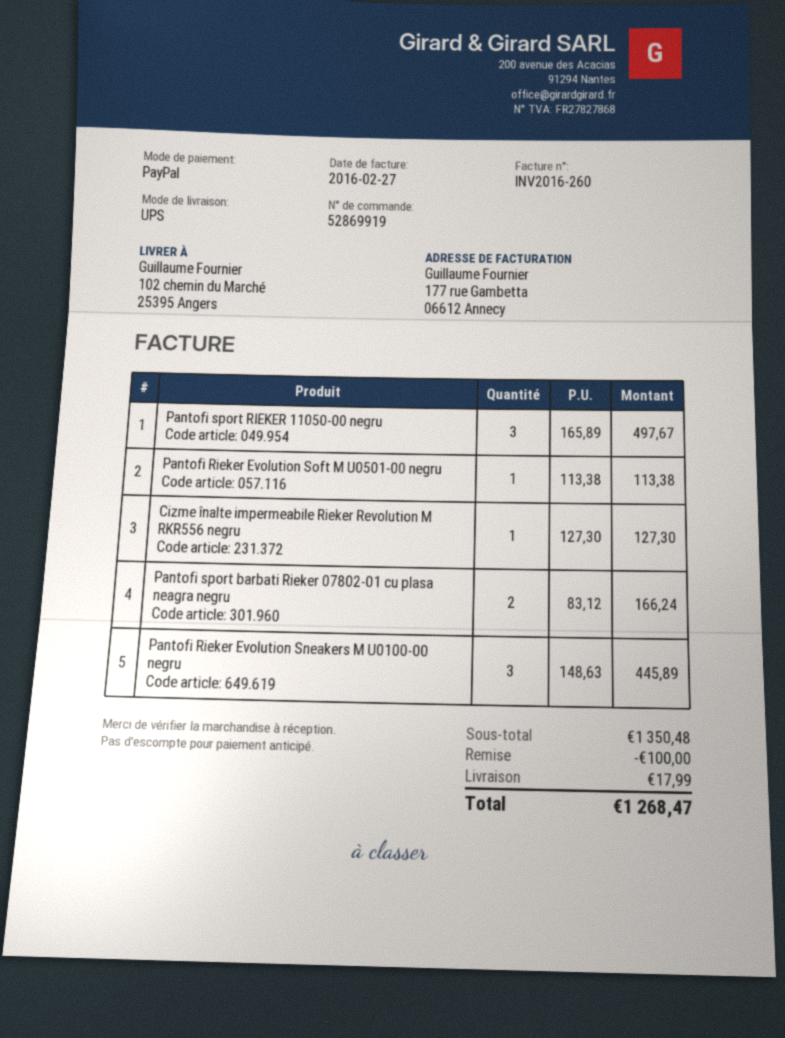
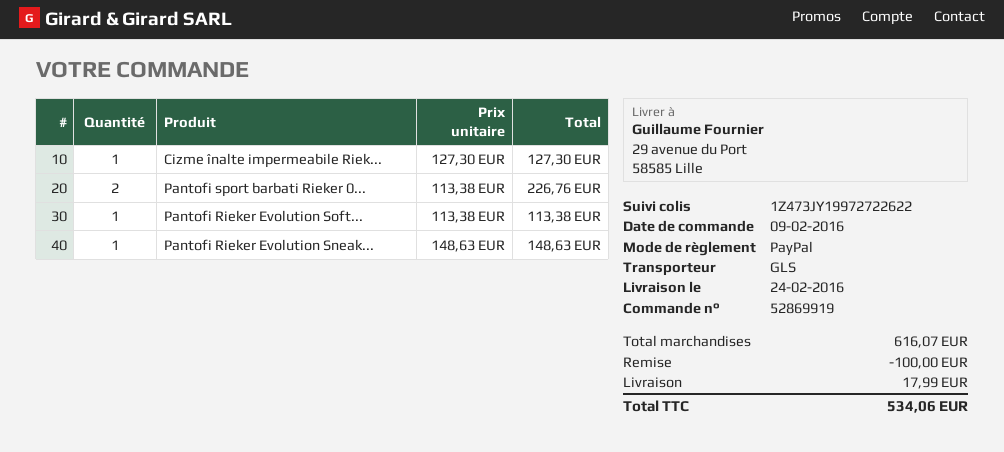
shipping method: UPS -> GLS
ship to: 102 chemin du Marché, 25395 Angers -> 29 avenue du Port, 58585 Lille
Pantofi sport RIEKER 11050-00 negru: 3 x 165.89 = 497.67 -> none
Pantofi sport barbati Rieker 07802-01 cu plasa neagra negru: 2 x 83.12 = 166.24 -> 2 x 113.38 = 226.76
Pantofi Rieker Evolution Sneakers M U0100-00 negru: 3 x 148.63 = 445.89 -> 1 x 148.63 = 148.63
subtotal: 1350.48 -> 616.07
total: 1268.47 -> 534.06

